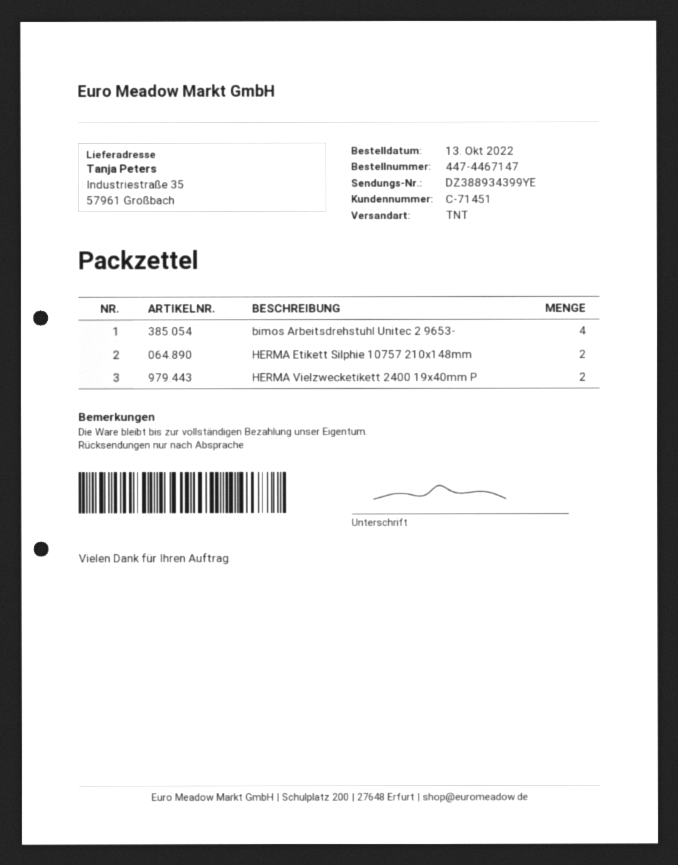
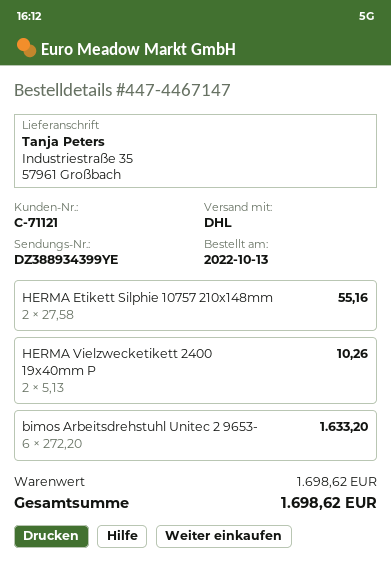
customer number: C-71451 -> C-71121
shipping method: TNT -> DHL
bimos Arbeitsdrehstuhl Unitec 2 9653-: 4 -> 6

